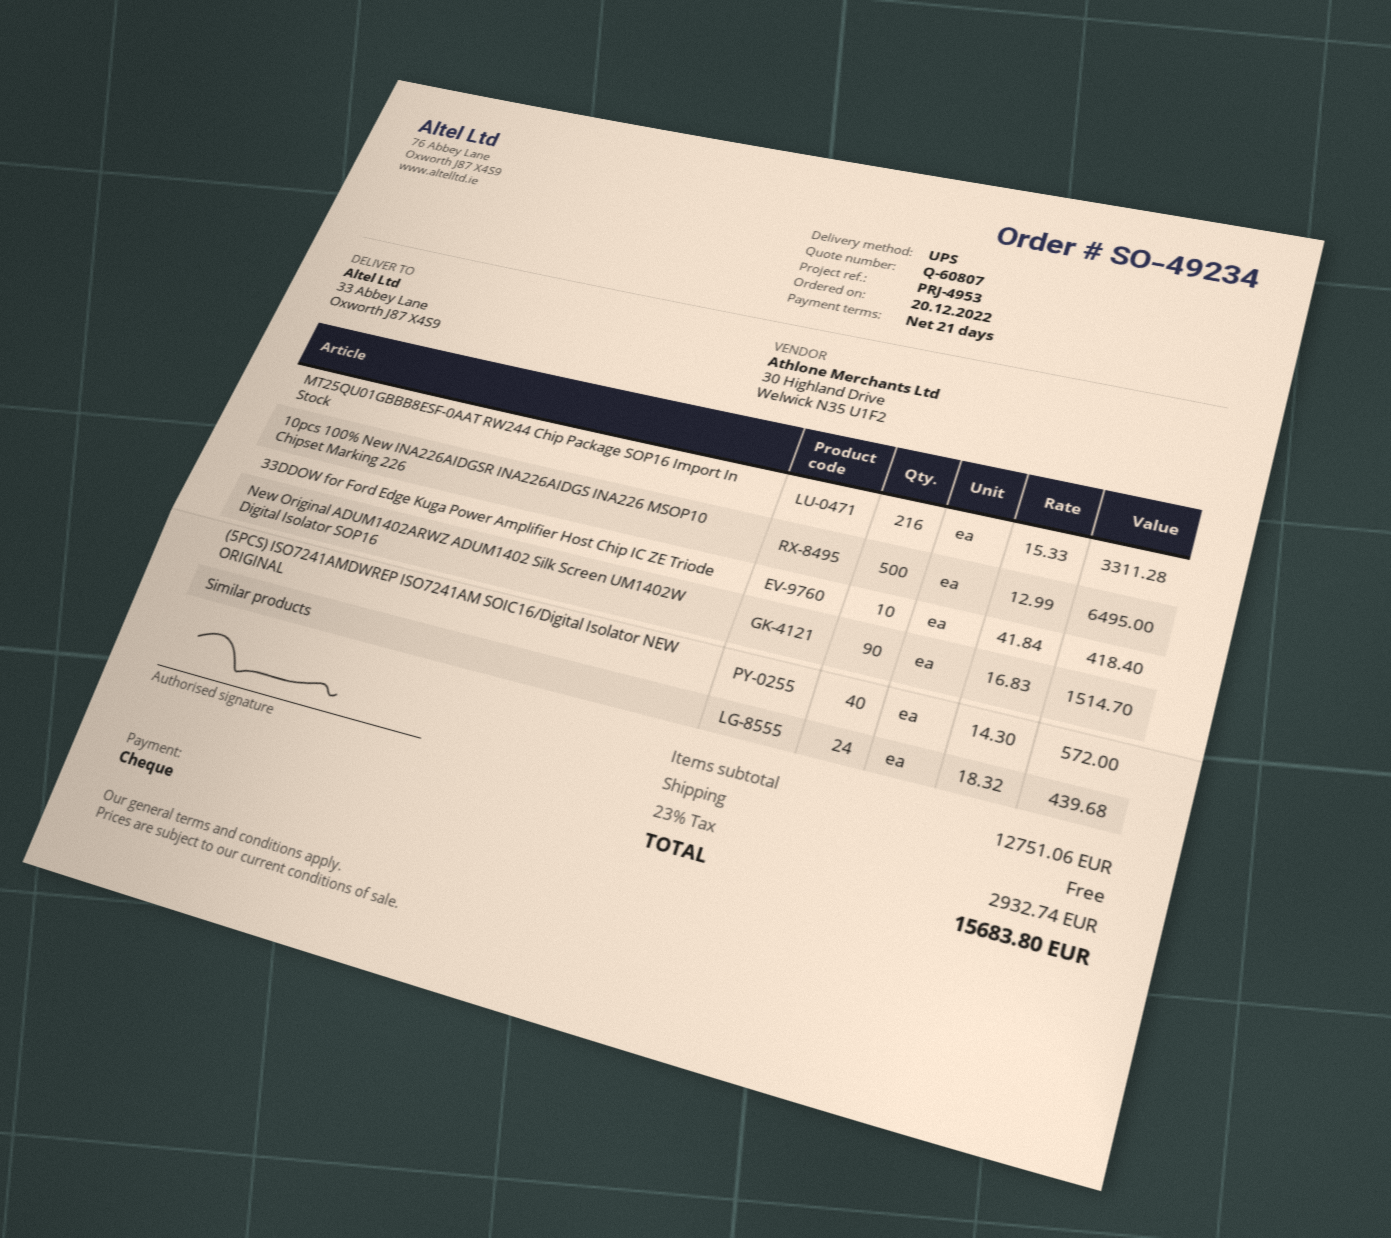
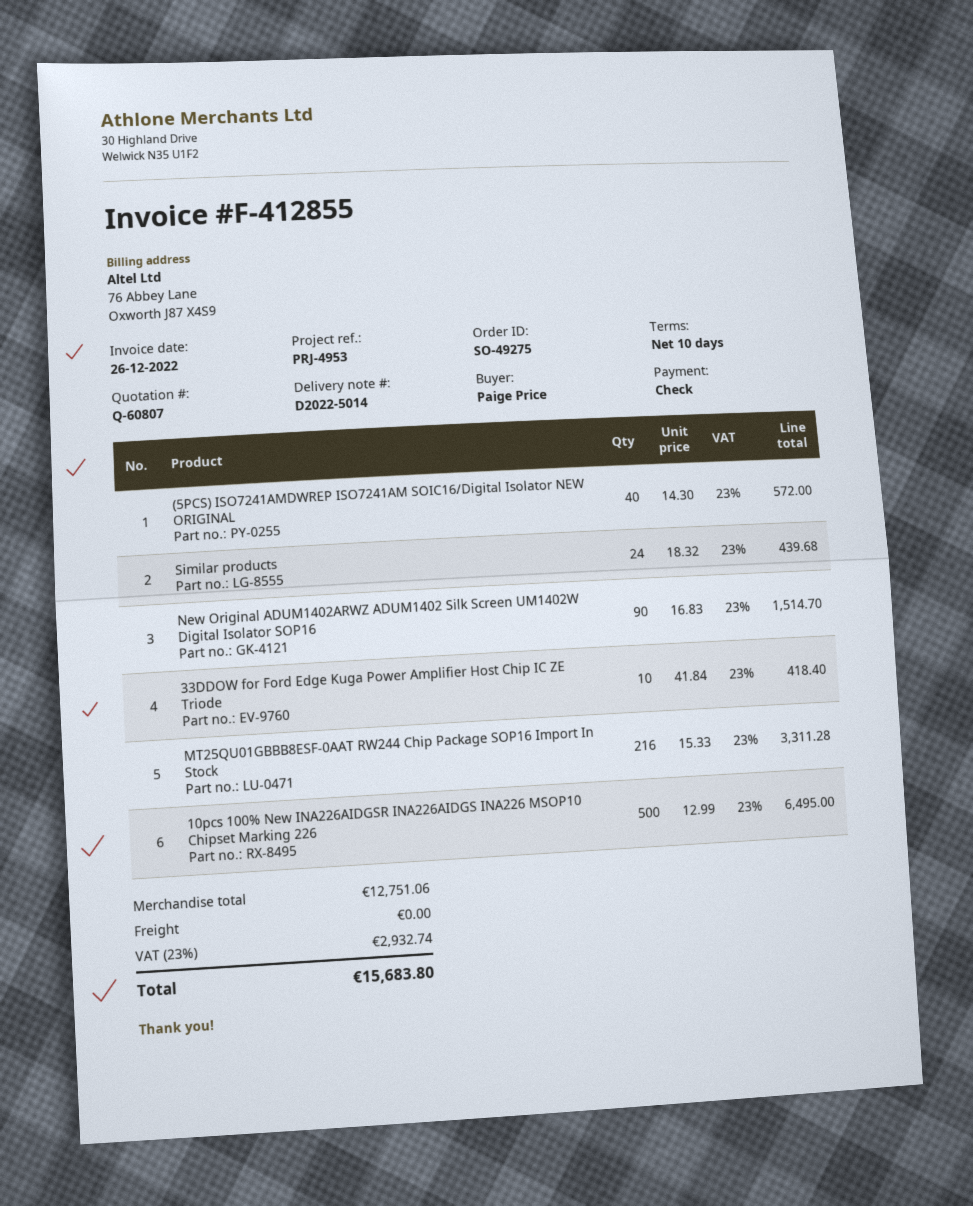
order number: SO-49234 -> SO-49275
payment terms: 21 days -> 10 days

